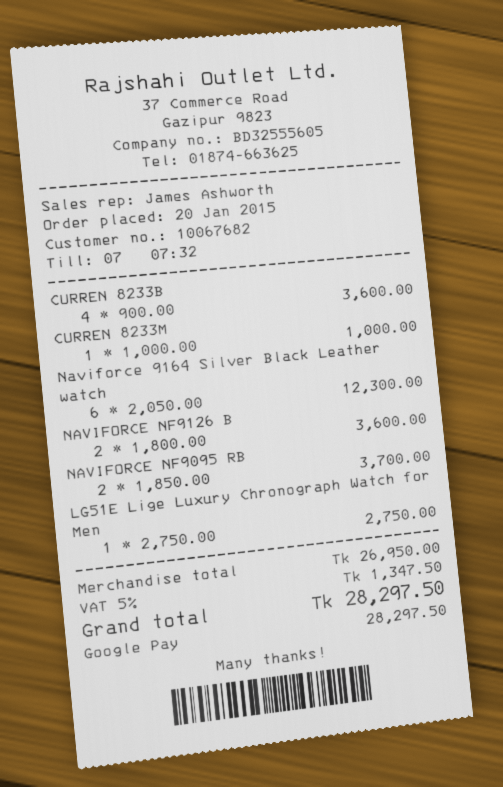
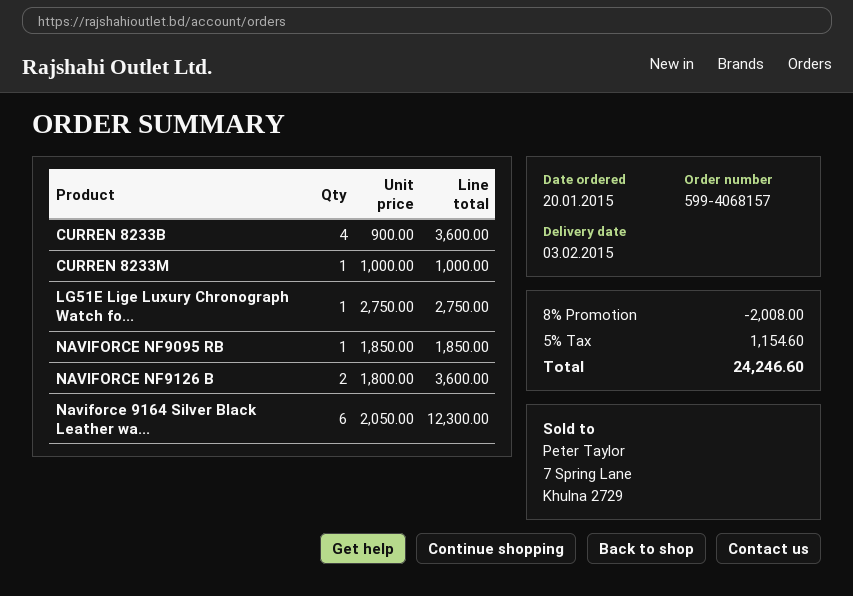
NAVIFORCE NF9095 RB: 2 x 1850.00 = 3700.00 -> 1 x 1850.00 = 1850.00
discount: none -> 8% = 2008.00
tax: 5% = 1347.50 -> 5% = 1154.60
total: 28297.50 -> 24246.60

